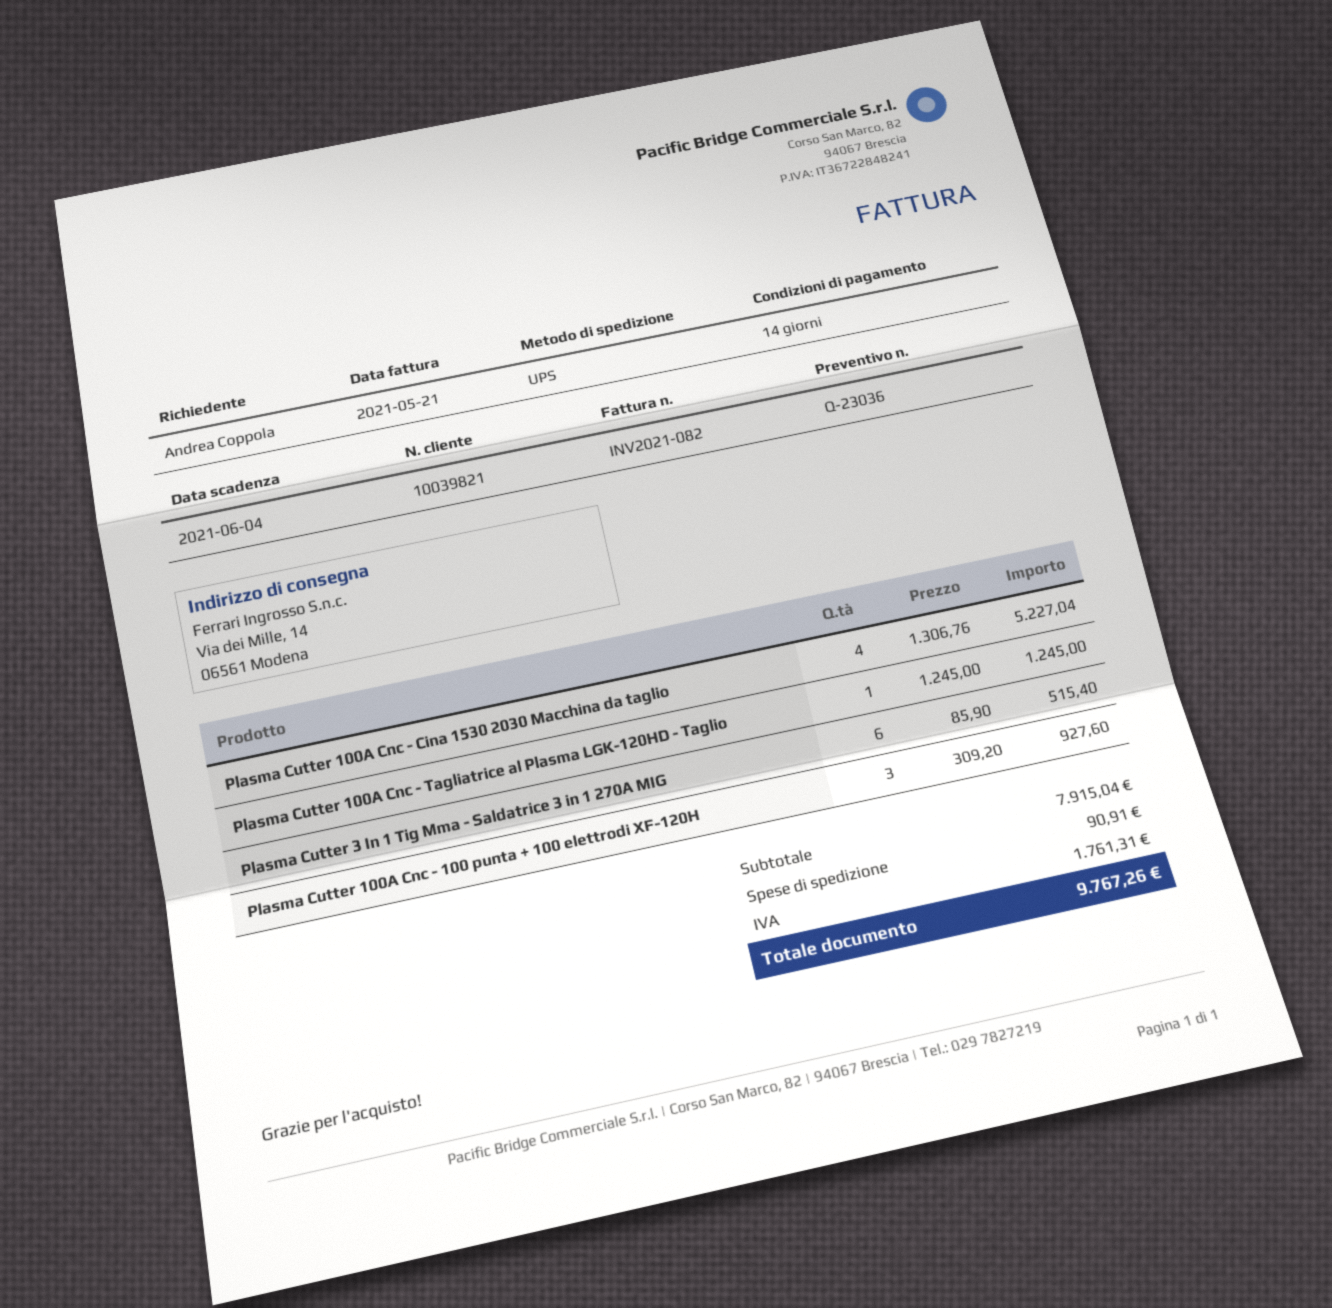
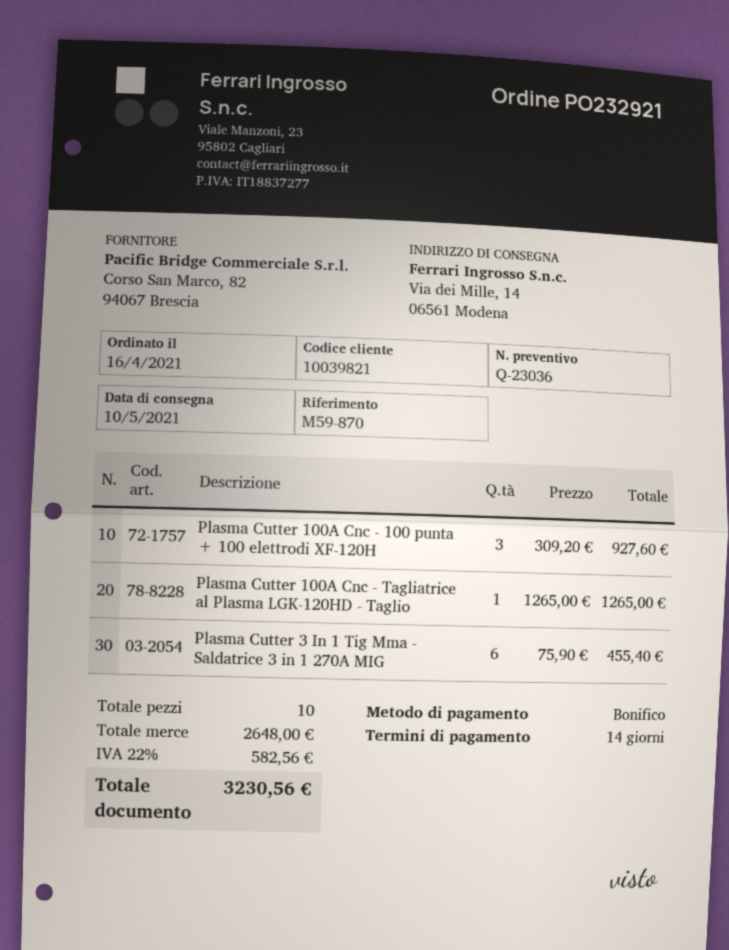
Plasma Cutter 100A Cnc - Cina 1530 2030 Macchina da taglio: 4 x 1306.76 = 5227.04 -> none
Plasma Cutter 100A Cnc - Tagliatrice al Plasma LGK-120HD - Taglio: 1 x 1245.00 = 1245.00 -> 1 x 1265.00 = 1265.00
Plasma Cutter 3 In 1 Tig Mma - Saldatrice 3 in 1 270A MIG: 6 x 85.90 = 515.40 -> 6 x 75.90 = 455.40
subtotal: 7915.04 -> 2648.00
shipping: 90.91 -> none
tax: 1761.31 -> 582.56
total: 9767.26 -> 3230.56

